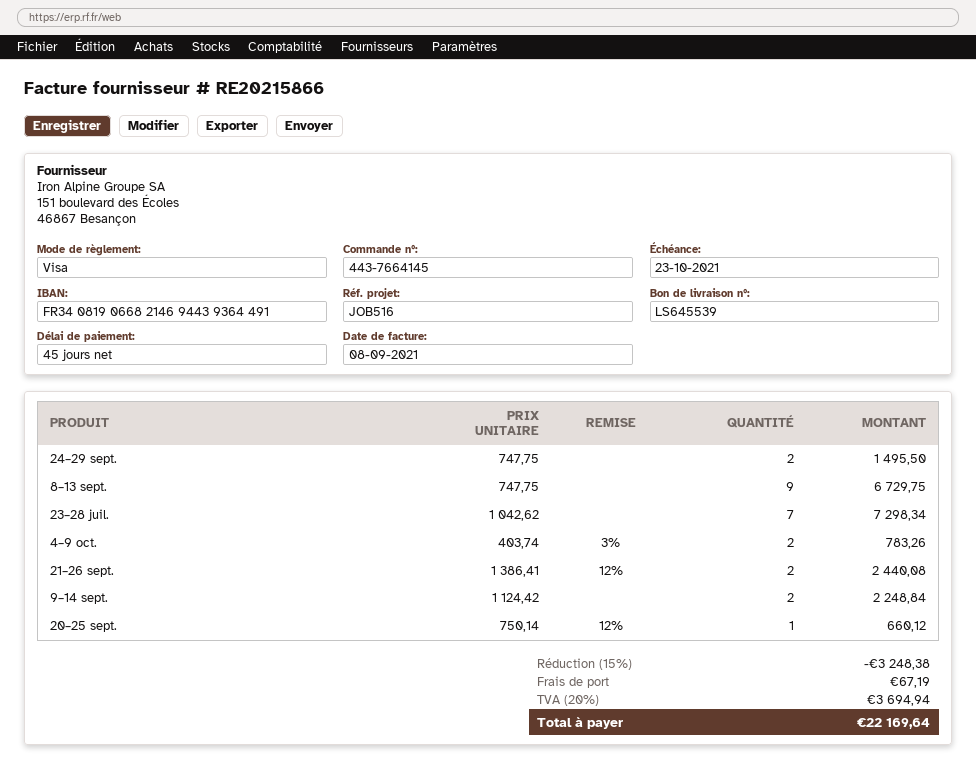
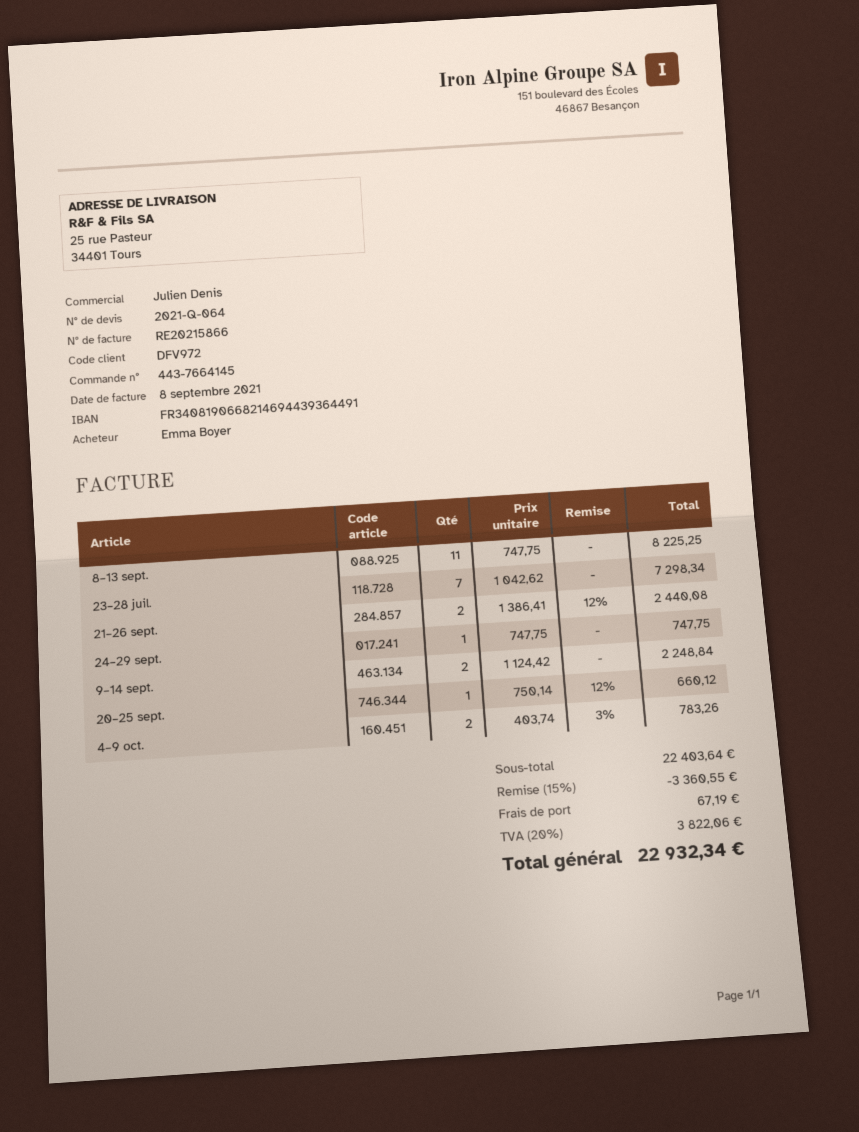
24–29 sept.: 2 x 747.75 = 1495.50 -> 1 x 747.75 = 747.75
8–13 sept.: 9 x 747.75 = 6729.75 -> 11 x 747.75 = 8225.25
discount: 15% = 3248.38 -> 15% = 3360.55
tax: 20% = 3694.94 -> 20% = 3822.06
total: 22169.64 -> 22932.34

